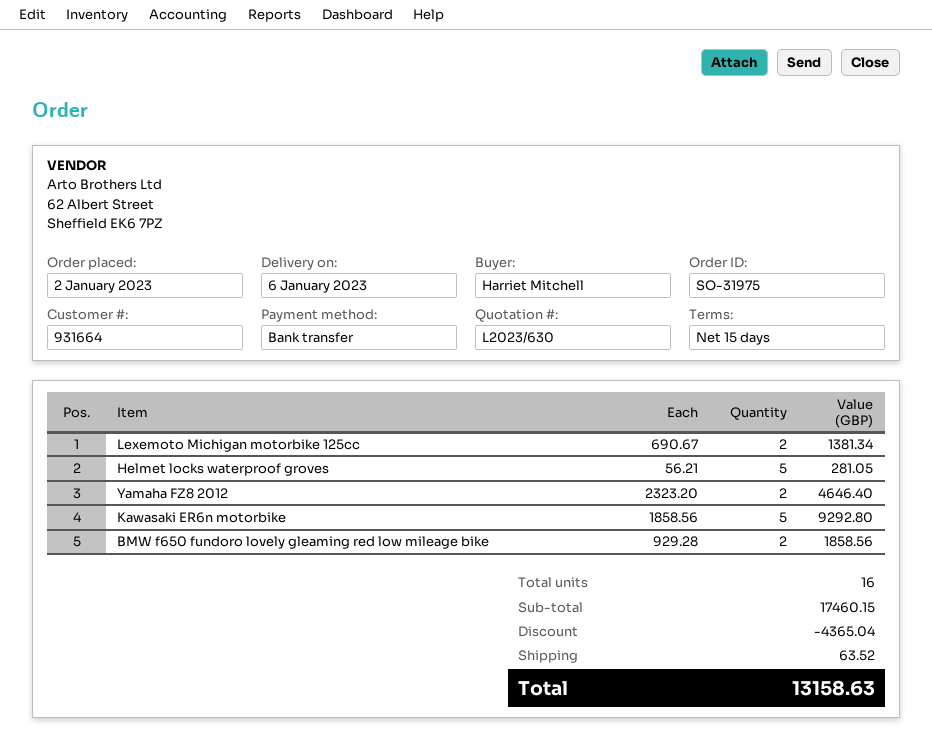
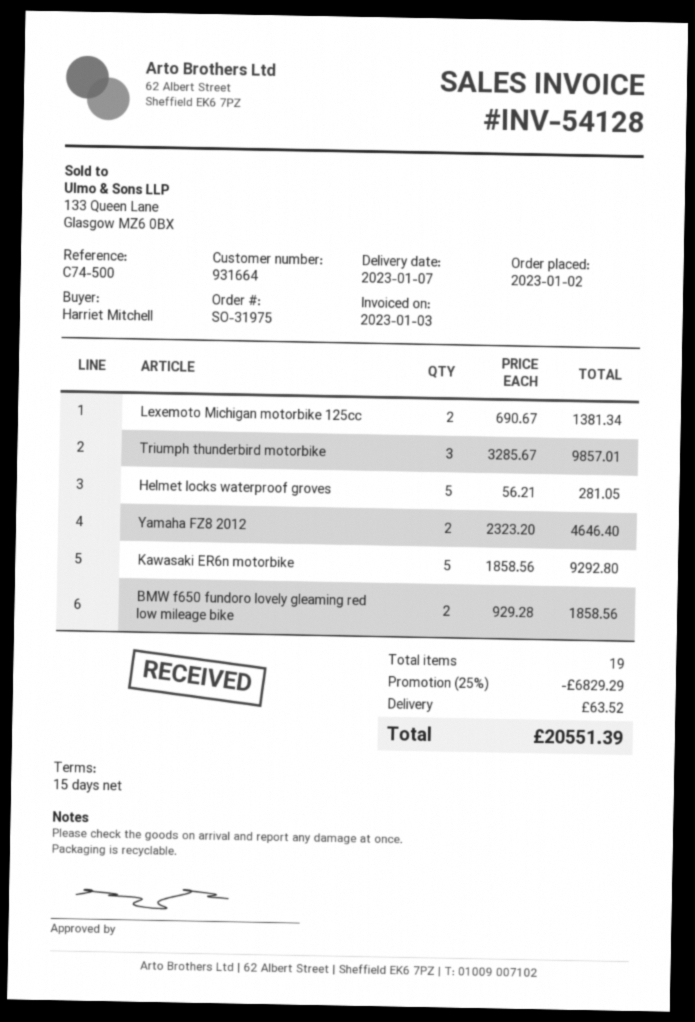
delivery date: 2023-01-06 -> 2023-01-07
Triumph thunderbird motorbike: none -> 3 x 3285.67 = 9857.01
total quantity: 16 -> 19
discount: 4365.04 -> 6829.29
total: 13158.63 -> 20551.39

